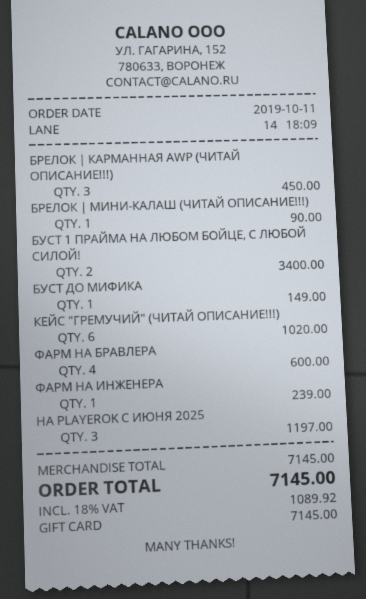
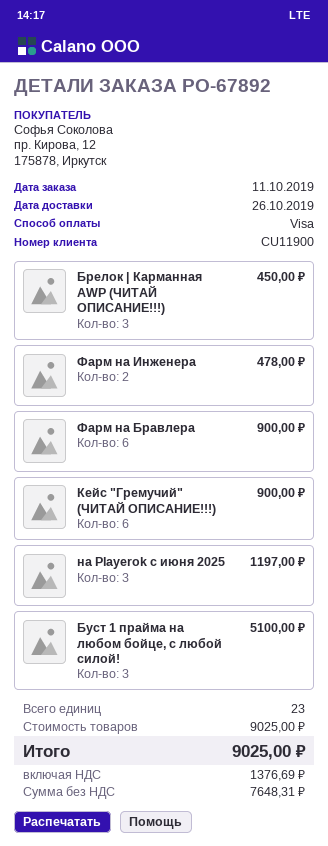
payment method: gift card -> Visa
БРЕЛОК | МИНИ-КАЛАШ (ЧИТАЙ ОПИСАНИЕ!!!): 1 for 90.00 -> none
БУСТ 1 ПРАЙМА НА ЛЮБОМ БОЙЦЕ, С ЛЮБОЙ СИЛОЙ!: 2 for 3400.00 -> 3 for 5100.00
БУСТ ДО МИФИКА: 1 for 149.00 -> none
КЕЙС "ГРЕМУЧИЙ" (ЧИТАЙ ОПИСАНИЕ!!!): 6 for 1020.00 -> 6 for 900.00
ФАРМ НА БРАВЛЕРА: 4 for 600.00 -> 6 for 900.00
ФАРМ НА ИНЖЕНЕРА: 1 for 239.00 -> 2 for 478.00
subtotal: 7145.00 -> 9025.00
tax: 1089.92 -> 1376.69
total: 7145.00 -> 9025.00

